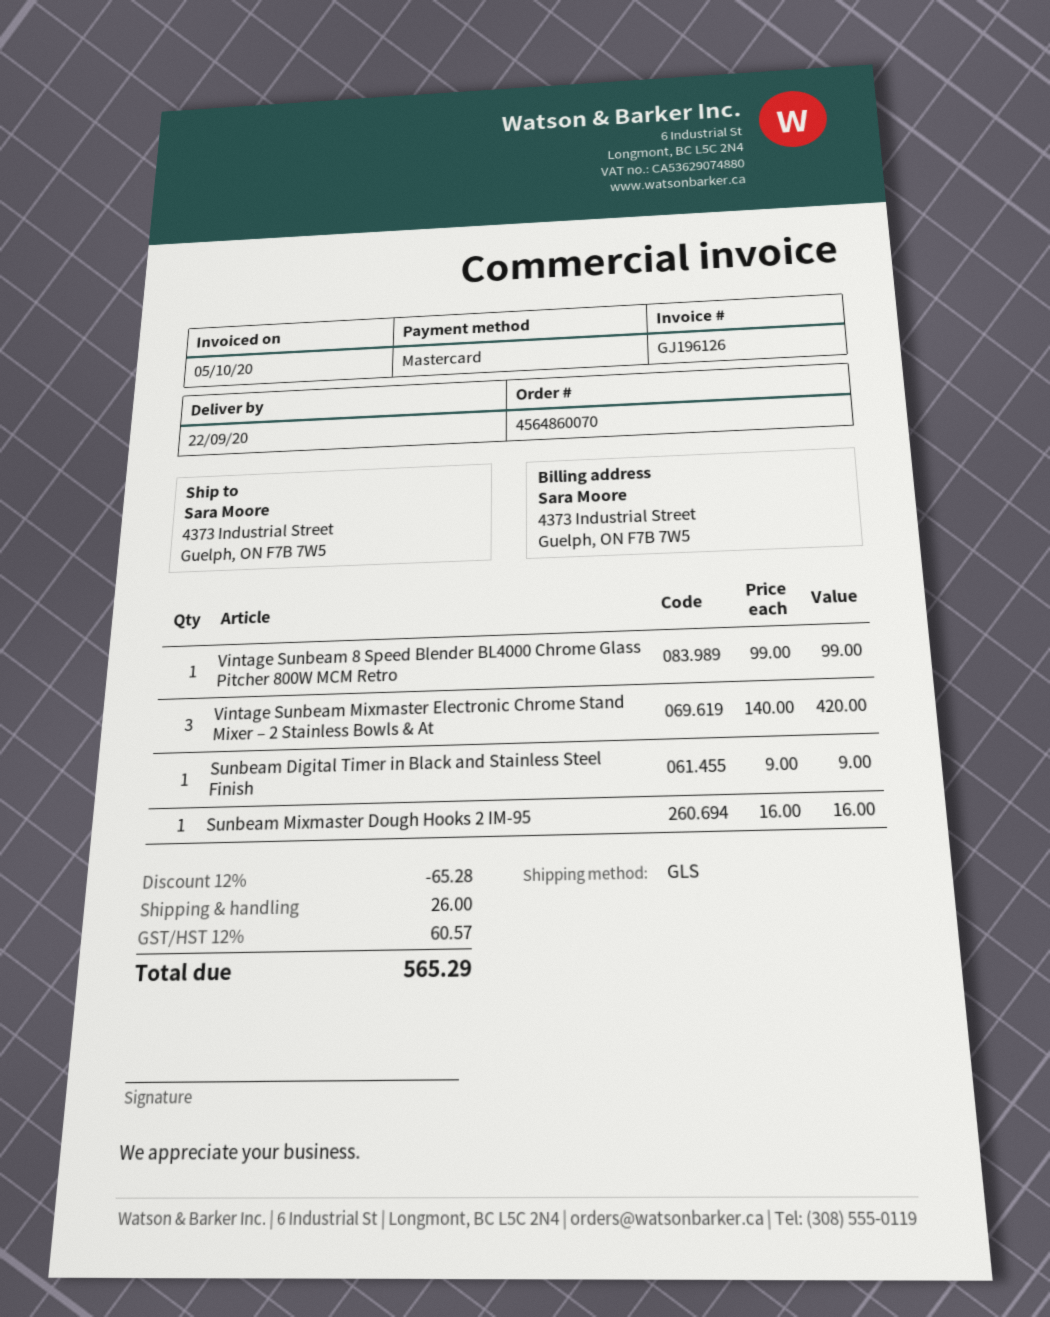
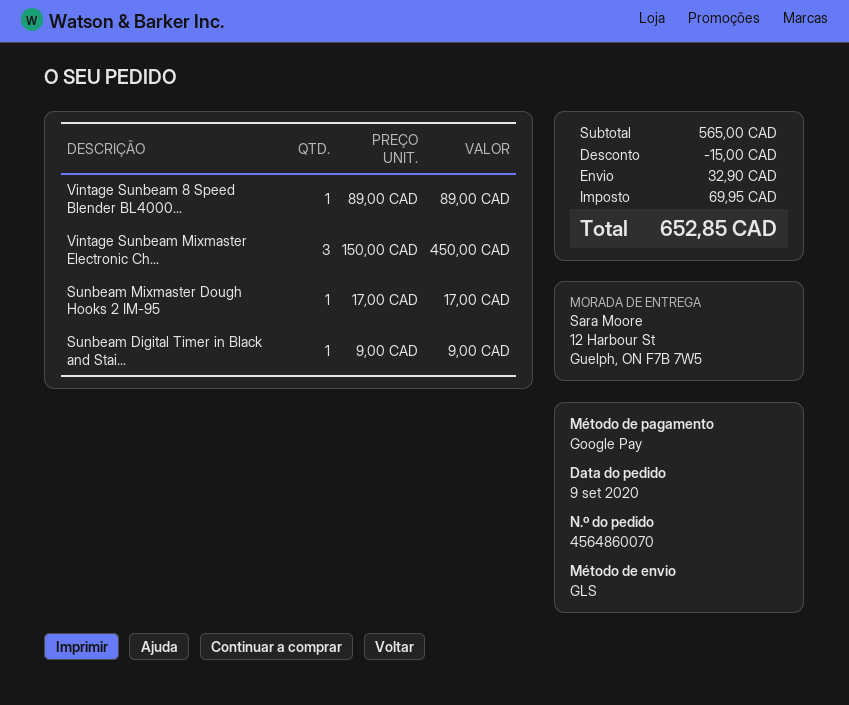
payment method: Mastercard -> Google Pay
ship to: 4373 Industrial Street, Guelph, ON F7B 7W5 -> 12 Harbour St, Guelph, ON F7B 7W5
Vintage Sunbeam 8 Speed Blender BL4000 Chrome Glass Pitcher 800W MCM Retro: 1 x 99.00 = 99.00 -> 1 x 89.00 = 89.00
Vintage Sunbeam Mixmaster Electronic Chrome Stand Mixer – 2 Stainless Bowls & At: 3 x 140.00 = 420.00 -> 3 x 150.00 = 450.00
Sunbeam Mixmaster Dough Hooks 2 IM-95: 1 x 16.00 = 16.00 -> 1 x 17.00 = 17.00
discount: 65.28 -> 15.00
shipping: 26.00 -> 32.90
tax: 60.57 -> 69.95
total: 565.29 -> 652.85

